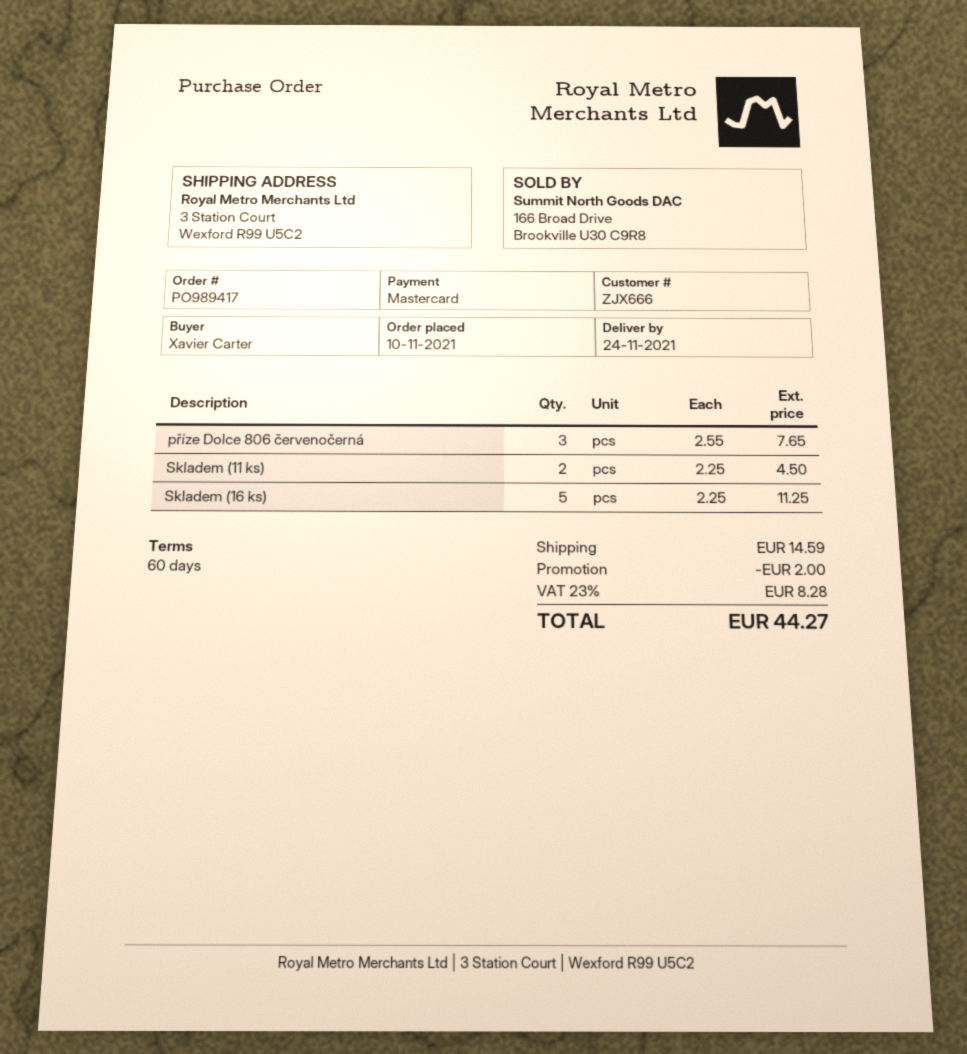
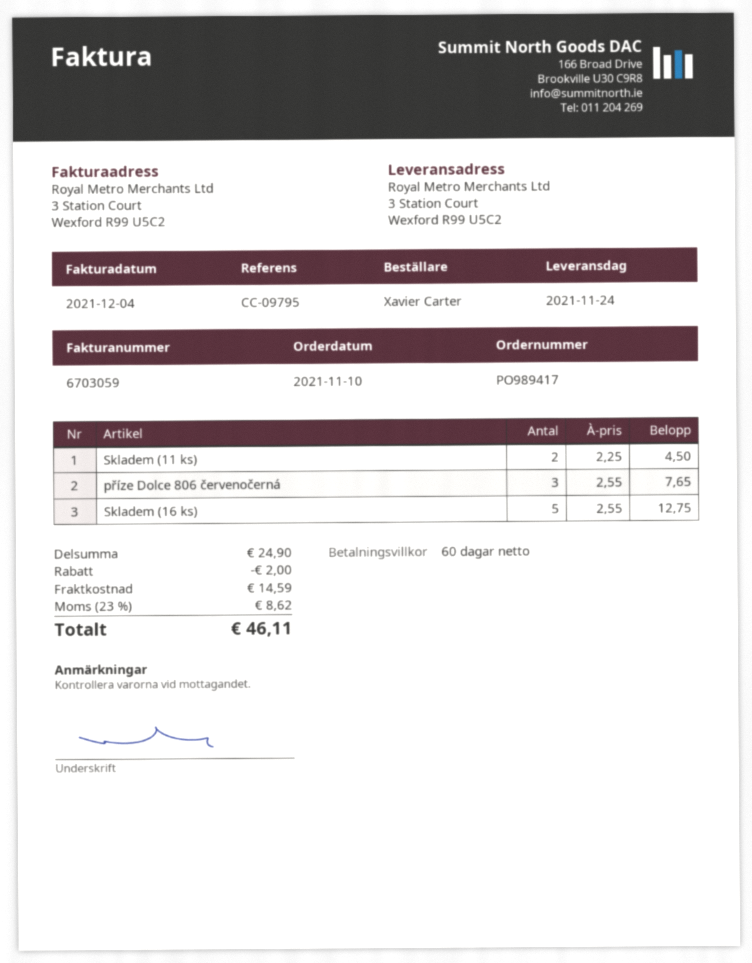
Skladem (16 ks): 5 x 2.25 = 11.25 -> 5 x 2.55 = 12.75
tax: 23% = 8.28 -> 23% = 8.62
total: 44.27 -> 46.11

